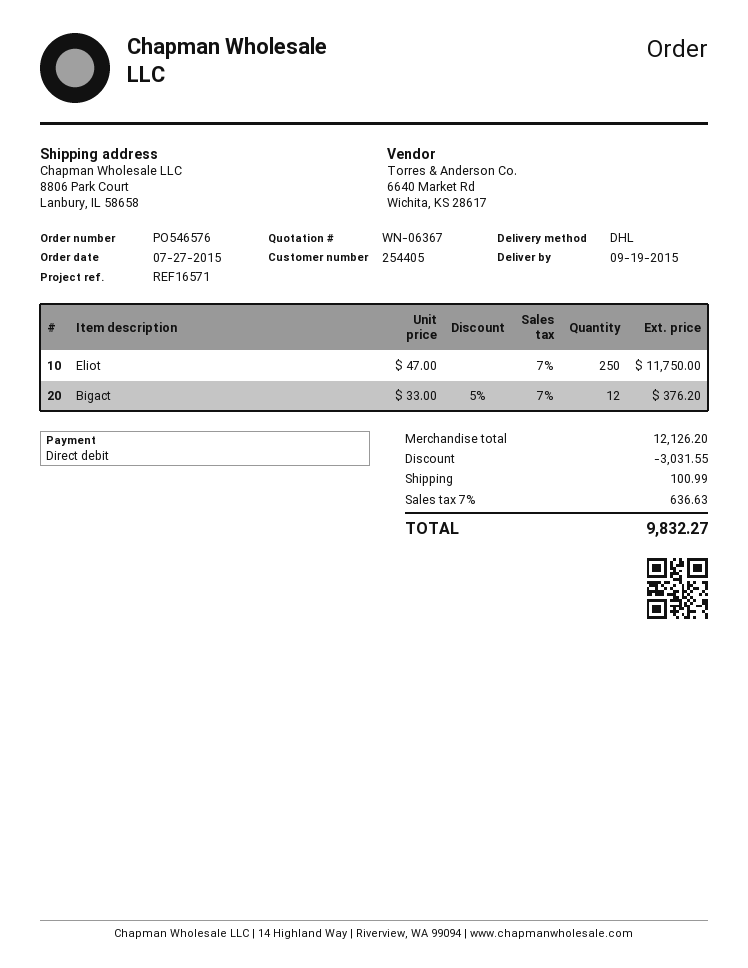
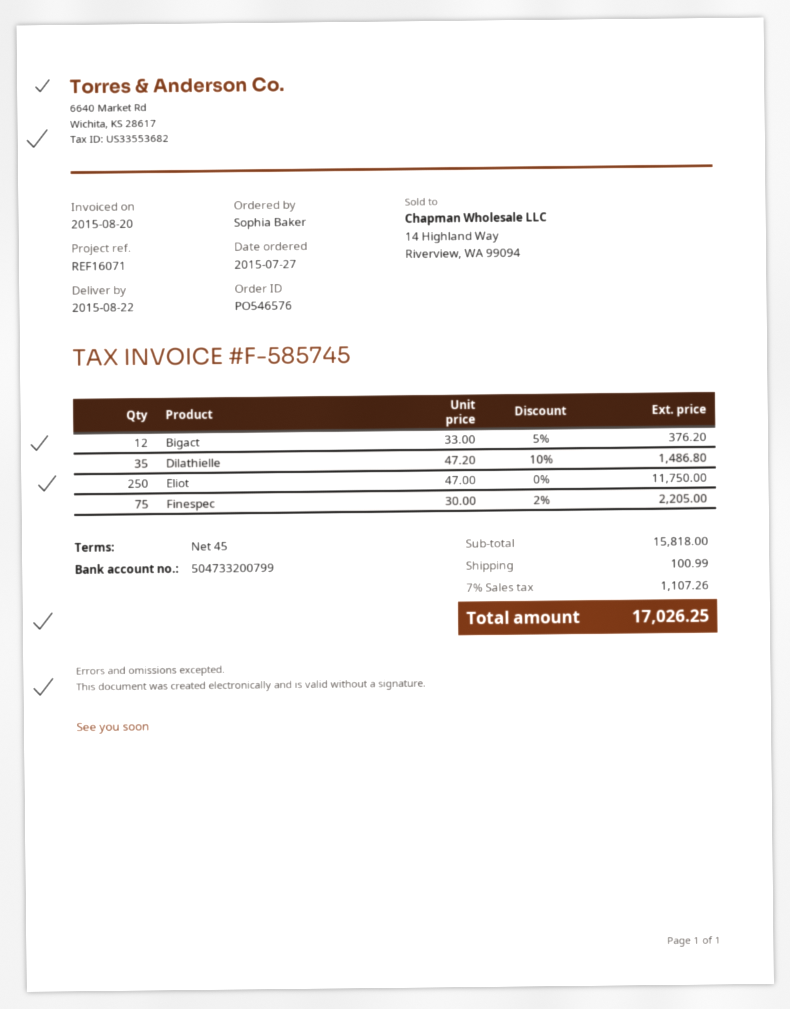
delivery date: 2015-09-19 -> 2015-08-22
reference: REF16571 -> REF16071
Dilathielle: none -> 35 x 47.20 - 10% = 1486.80
Finespec: none -> 75 x 30.00 - 2% = 2205.00
subtotal: 12126.20 -> 15818.00
discount: 3031.55 -> none
tax: 7% = 636.63 -> 7% = 1107.26
total: 9832.27 -> 17026.25

